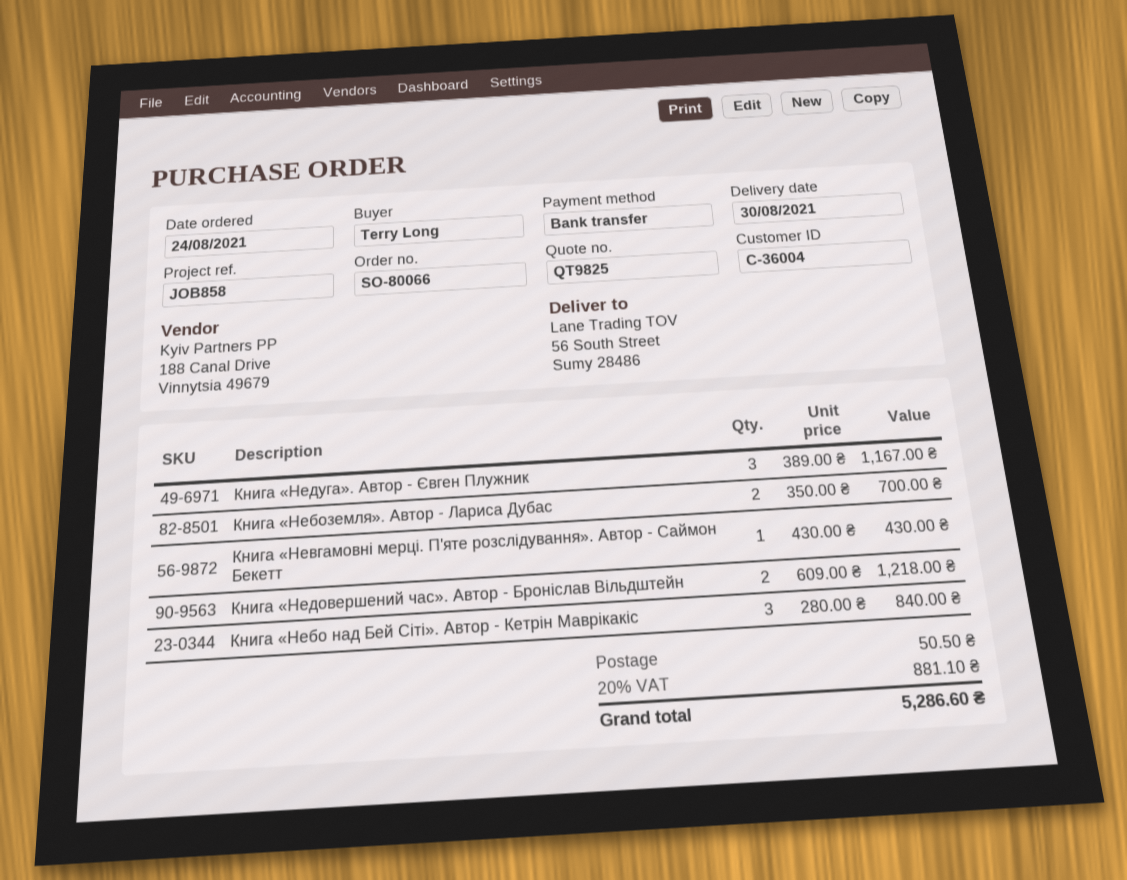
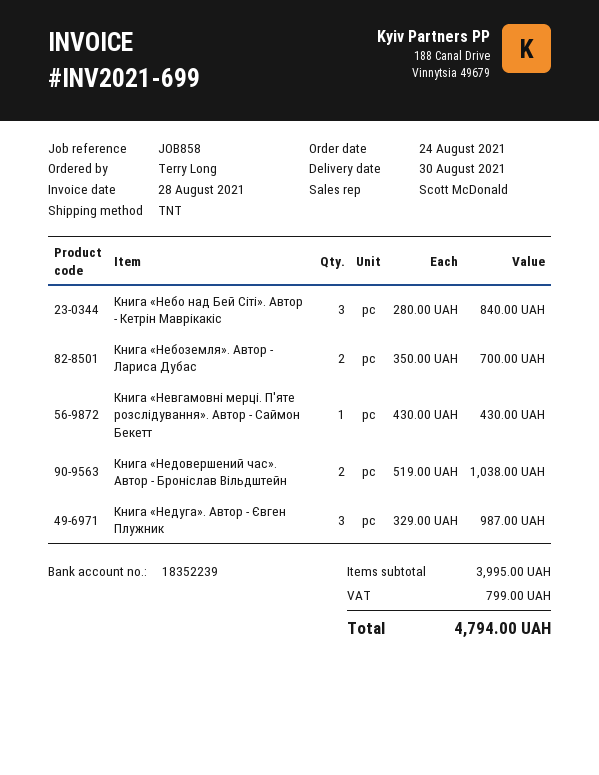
Книга «Недуга». Автор - Євген Плужник: 3 x 389.00 = 1167.00 -> 3 x 329.00 = 987.00
Книга «Недовершений час». Автор - Броніслав Вільдштейн: 2 x 609.00 = 1218.00 -> 2 x 519.00 = 1038.00
shipping: 50.50 -> none
tax: 881.10 -> 799.00
total: 5286.60 -> 4794.00

